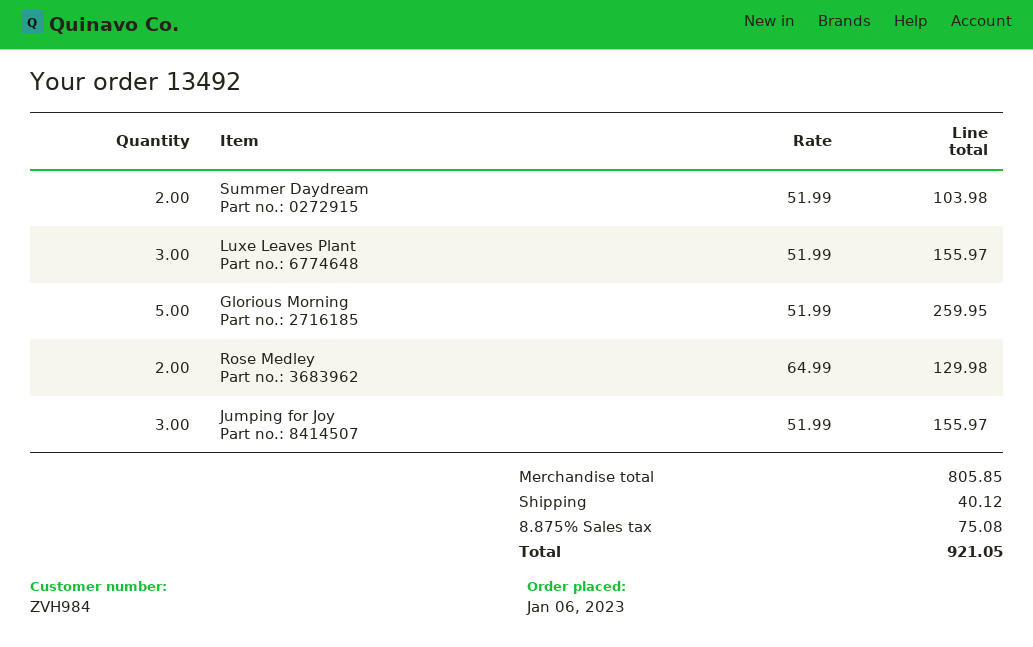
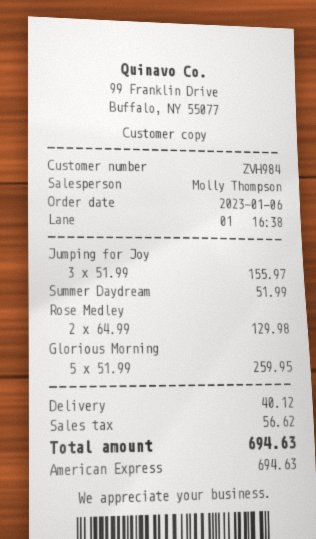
Summer Daydream: 2 x 51.99 = 103.98 -> 1 x 51.99 = 51.99
Luxe Leaves Plant: 3 x 51.99 = 155.97 -> none
tax: 75.08 -> 56.62
total: 921.05 -> 694.63

